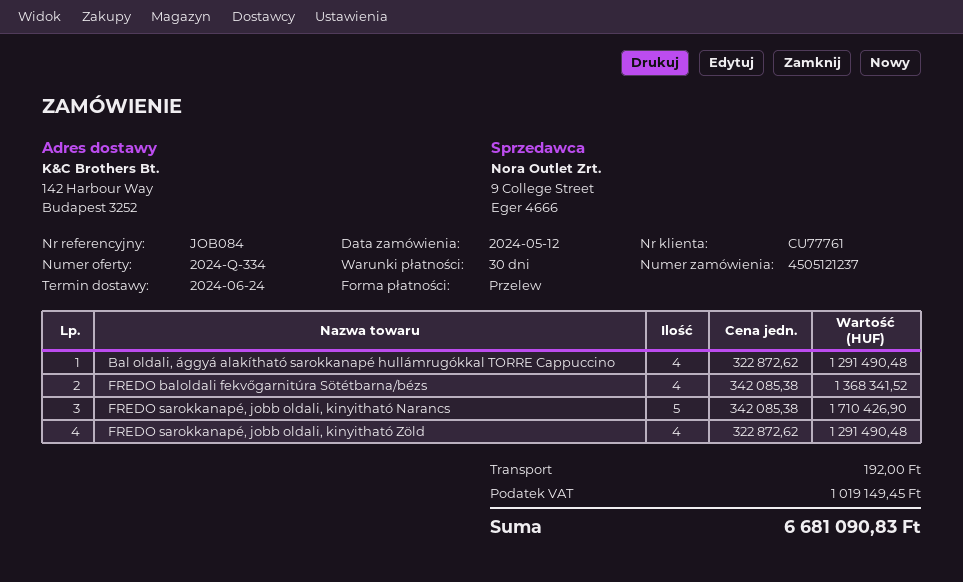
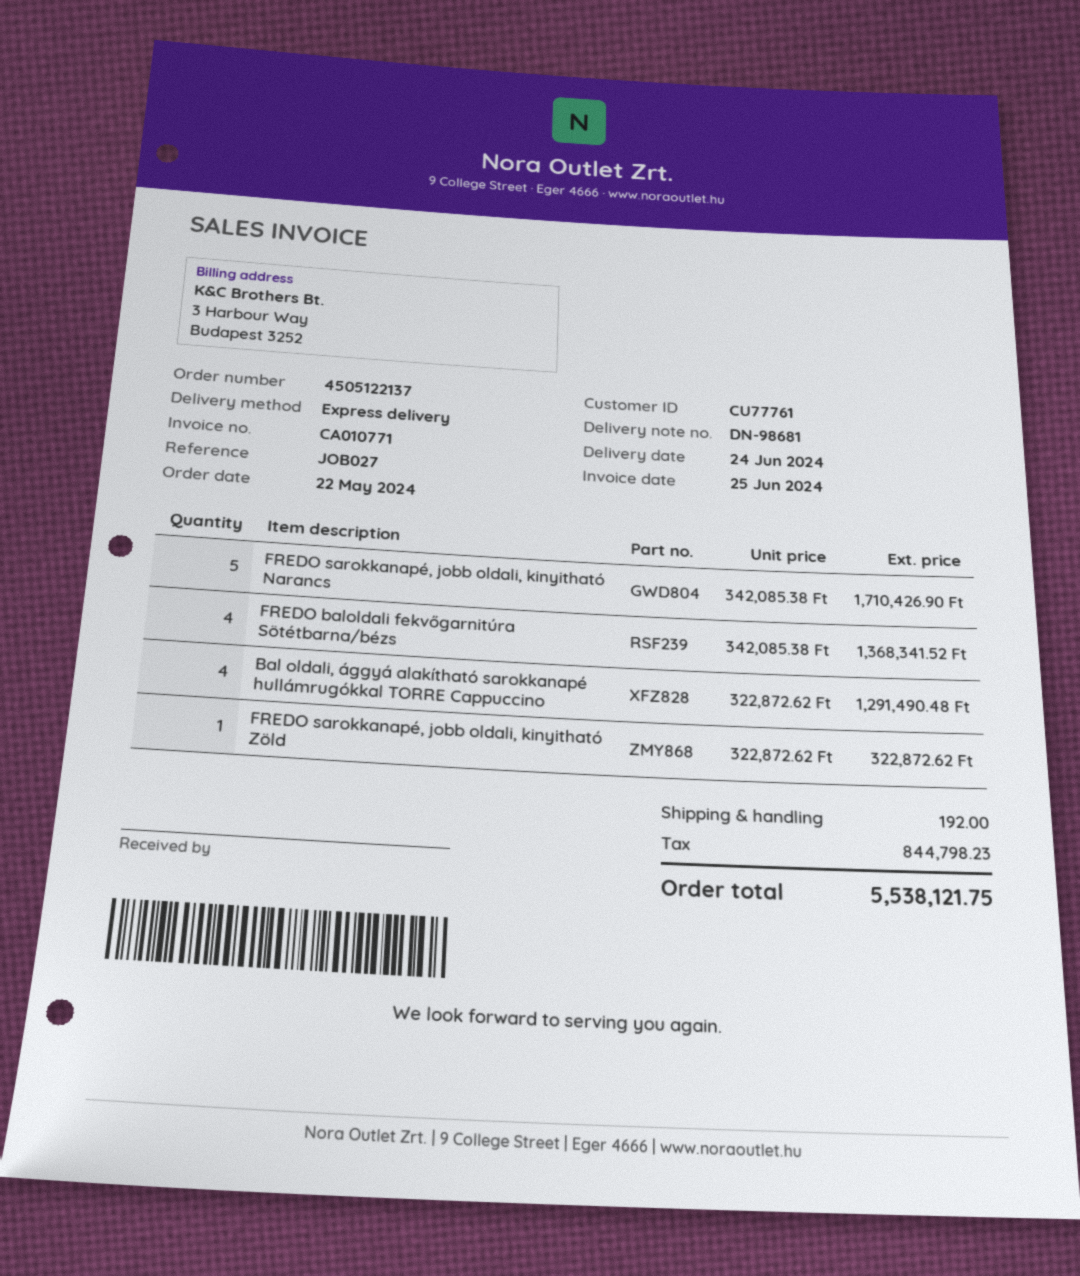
order number: 4505121237 -> 4505122137
order date: 2024-05-12 -> 2024-05-22
reference: JOB084 -> JOB027
FREDO sarokkanapé, jobb oldali, kinyitható Zöld: 4 x 322872.62 = 1291490.48 -> 1 x 322872.62 = 322872.62
tax: 1019149.45 -> 844798.23
total: 6681090.83 -> 5538121.75

